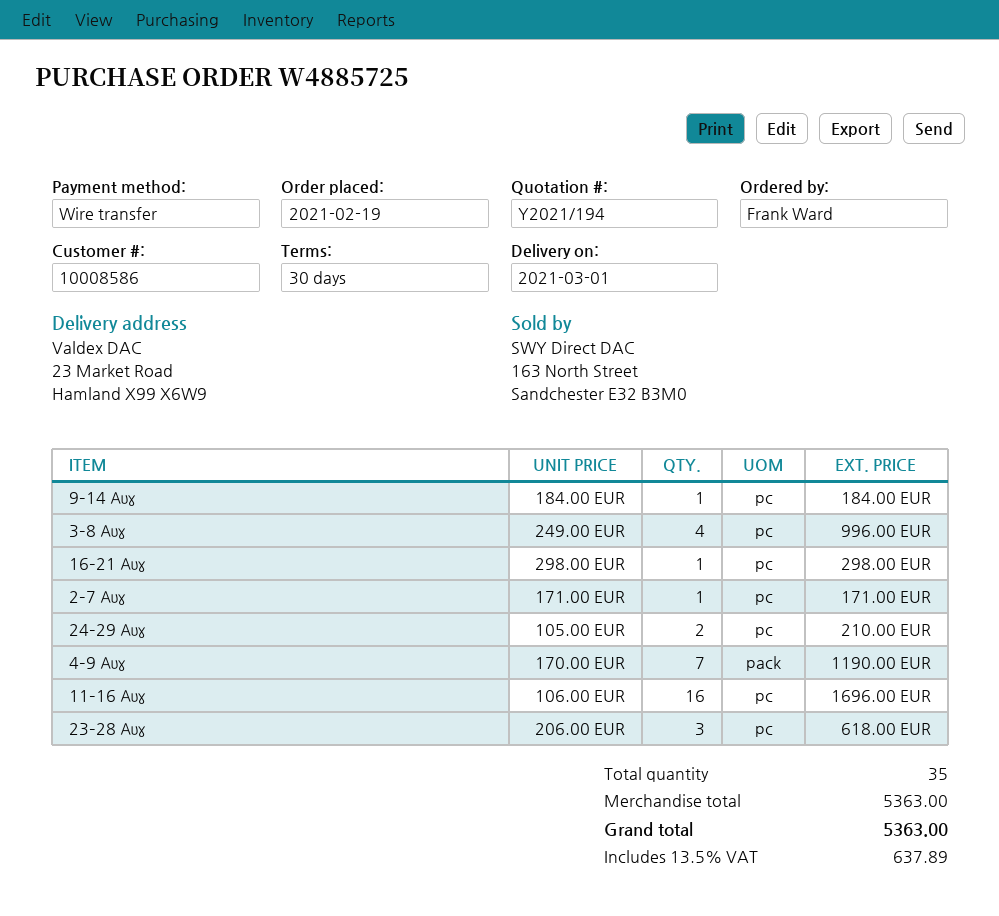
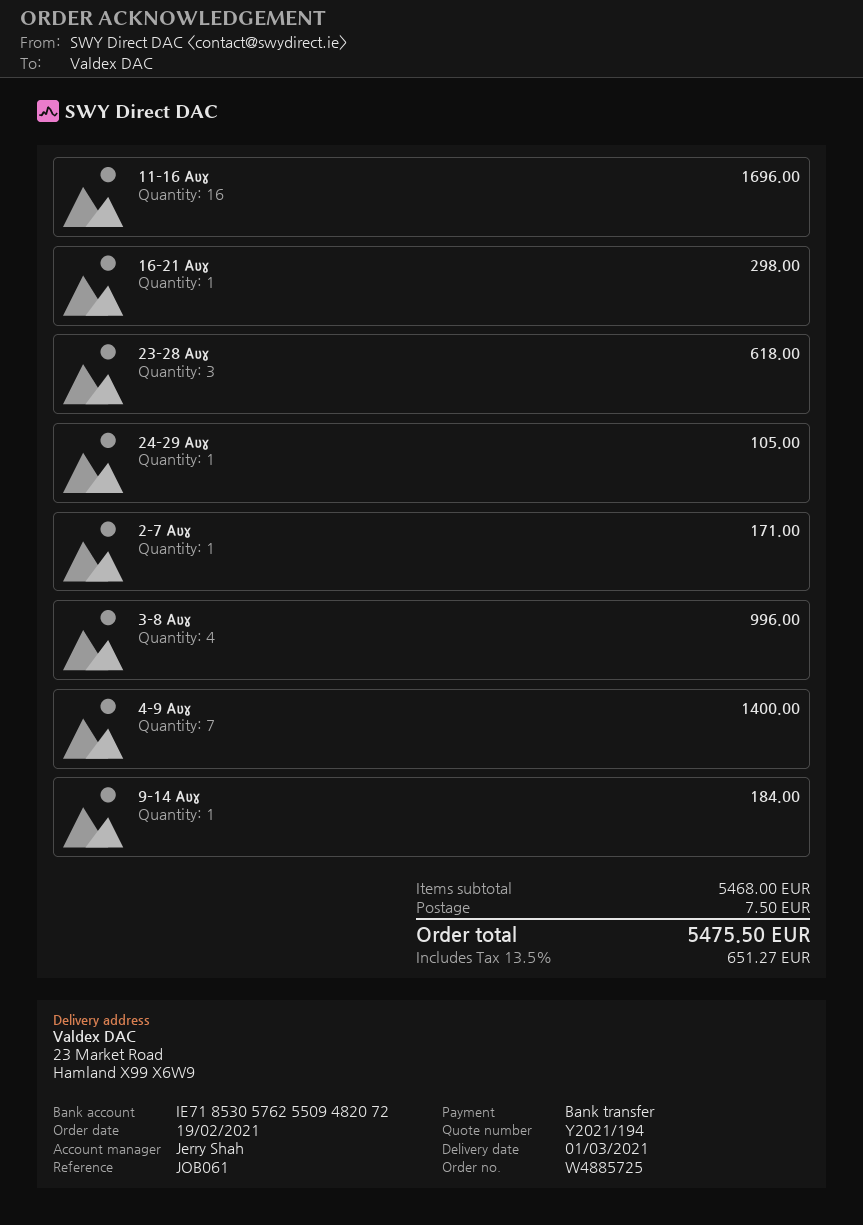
24–29 Αυγ: 2 for 210.00 -> 1 for 105.00
4–9 Αυγ: 7 for 1190.00 -> 7 for 1400.00
subtotal: 5363.00 -> 5468.00
shipping: none -> 7.50
tax: 13.5% = 637.89 -> 13.5% = 651.27
total: 5363.00 -> 5475.50

